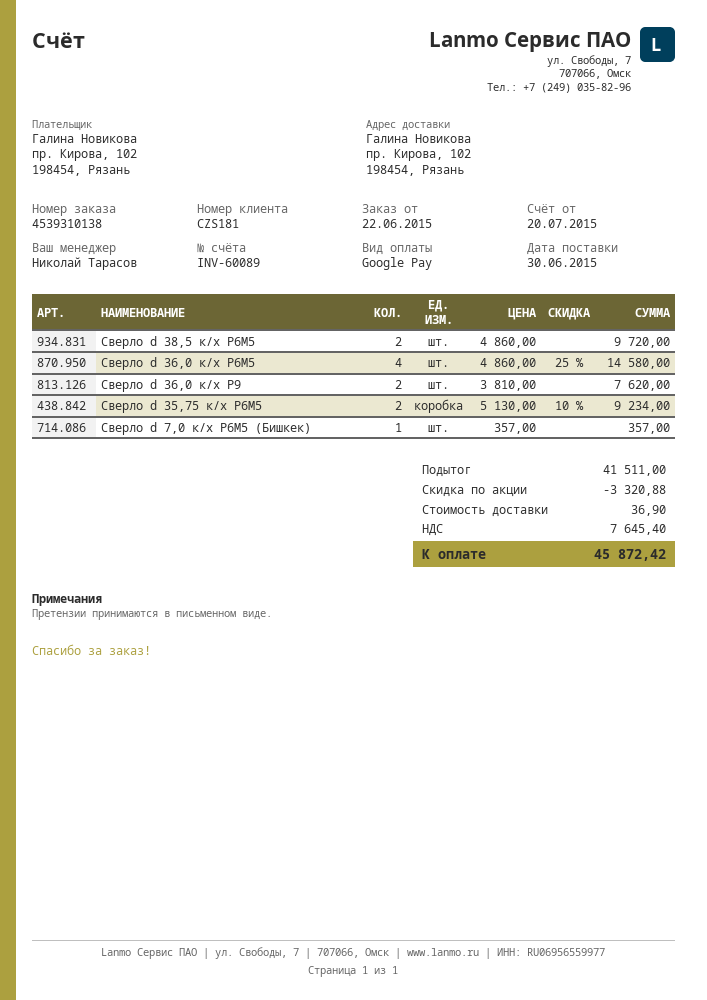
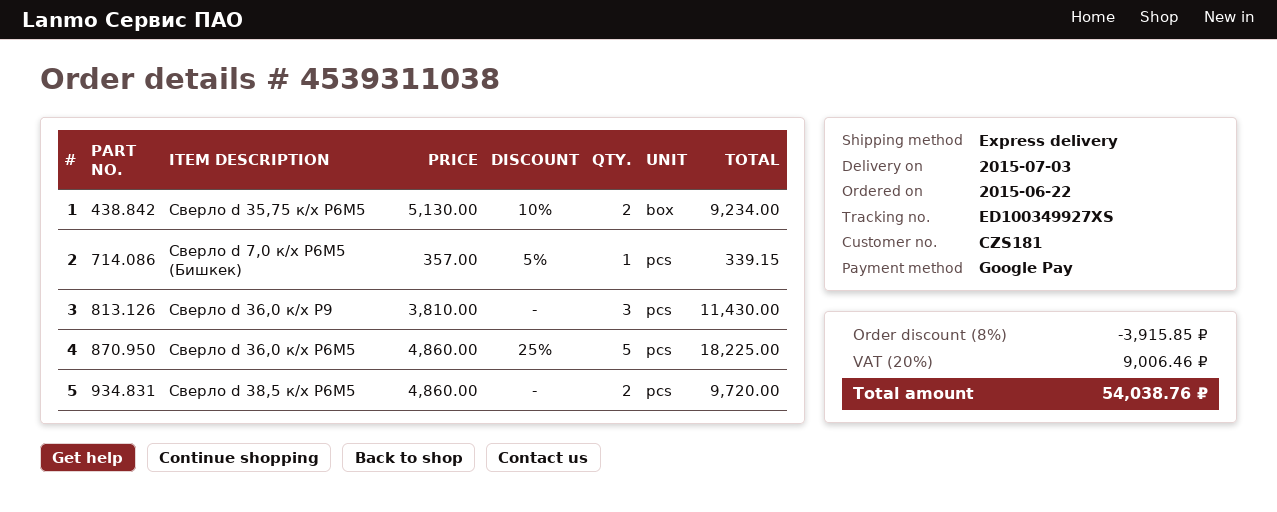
order number: 4539310138 -> 4539311038
delivery date: 2015-06-30 -> 2015-07-03
Сверло d 36,0 к/х Р6М5: 4 x 4860.00 - 25% = 14580.00 -> 5 x 4860.00 - 25% = 18225.00
Сверло d 36,0 к/х Р9: 2 x 3810.00 = 7620.00 -> 3 x 3810.00 = 11430.00
Сверло d 7,0 к/х Р6М5 (Бишкек): 1 x 357.00 = 357.00 -> 1 x 357.00 - 5% = 339.15
discount: 3320.88 -> 3915.85
shipping: 36.90 -> none
tax: 7645.40 -> 9006.46
total: 45872.42 -> 54038.76

